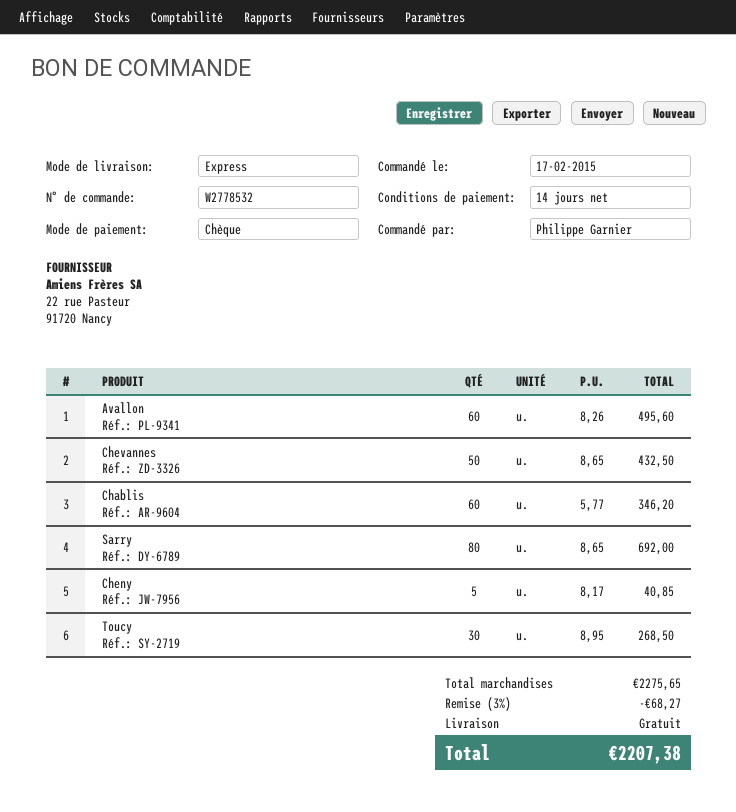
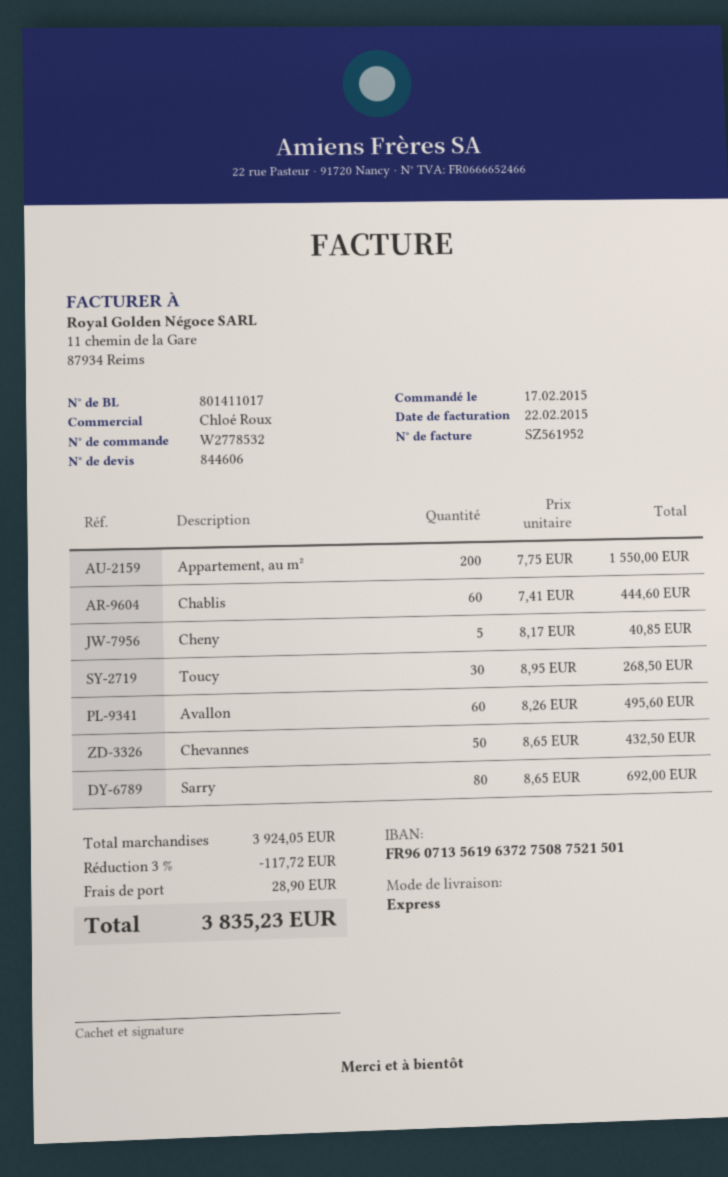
Chablis: 60 x 5.77 = 346.20 -> 60 x 7.41 = 444.60
Appartement, au m²: none -> 200 x 7.75 = 1550.00
subtotal: 2275.65 -> 3924.05
discount: 3% = 68.27 -> 3% = 117.72
shipping: 0.00 -> 28.90
total: 2207.38 -> 3835.23

